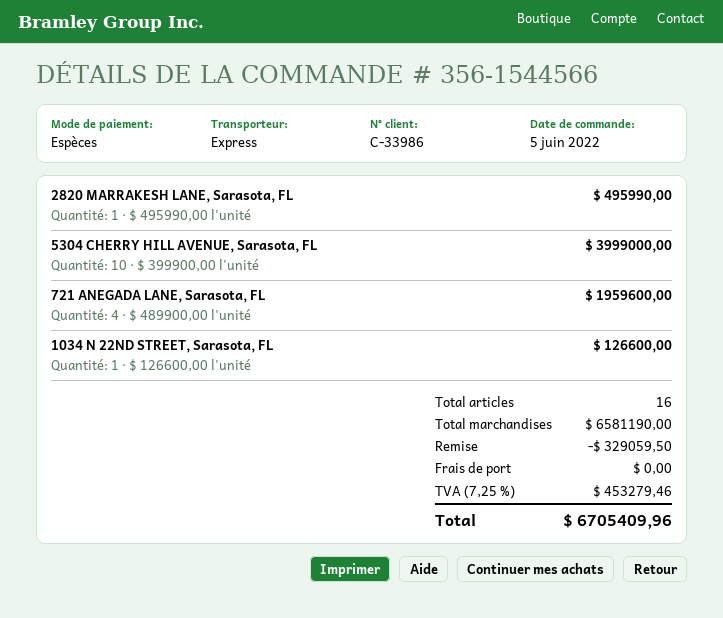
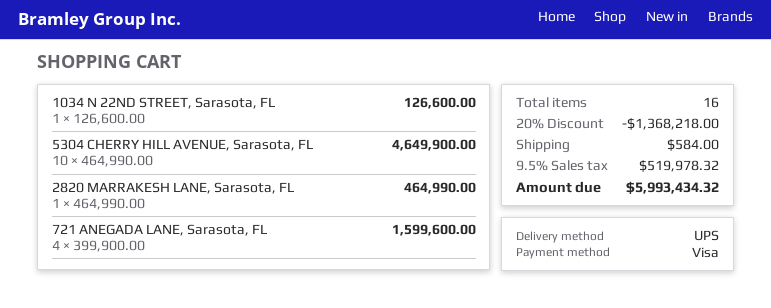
payment method: cash -> Visa
shipping method: express -> UPS
2820 MARRAKESH LANE, Sarasota, FL: 1 x 495990.00 = 495990.00 -> 1 x 464990.00 = 464990.00
5304 CHERRY HILL AVENUE, Sarasota, FL: 10 x 399900.00 = 3999000.00 -> 10 x 464990.00 = 4649900.00
721 ANEGADA LANE, Sarasota, FL: 4 x 489900.00 = 1959600.00 -> 4 x 399900.00 = 1599600.00
discount: 329059.50 -> 1368218.00
shipping: 0.00 -> 584.00
tax: 7.25% = 453279.46 -> 9.5% = 519978.32
total: 6705409.96 -> 5993434.32

